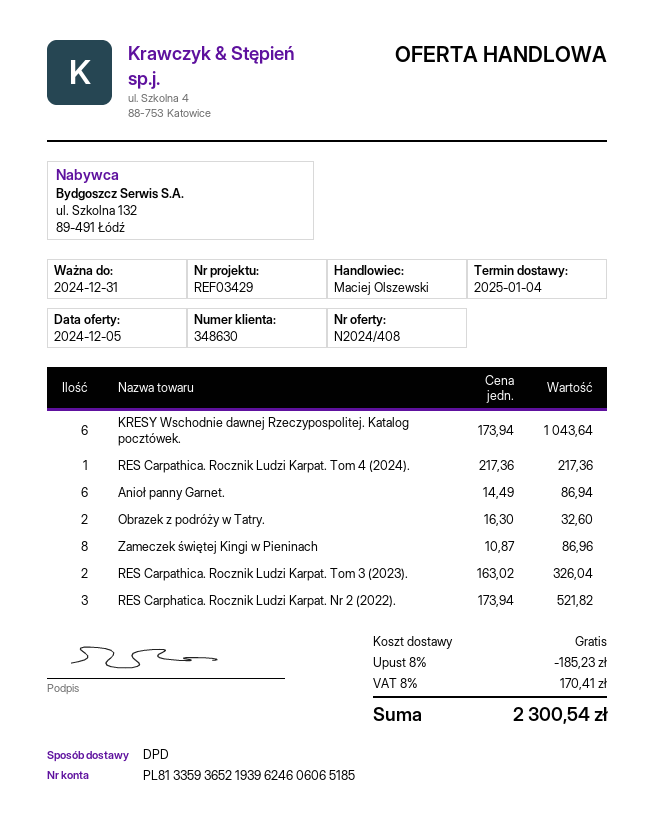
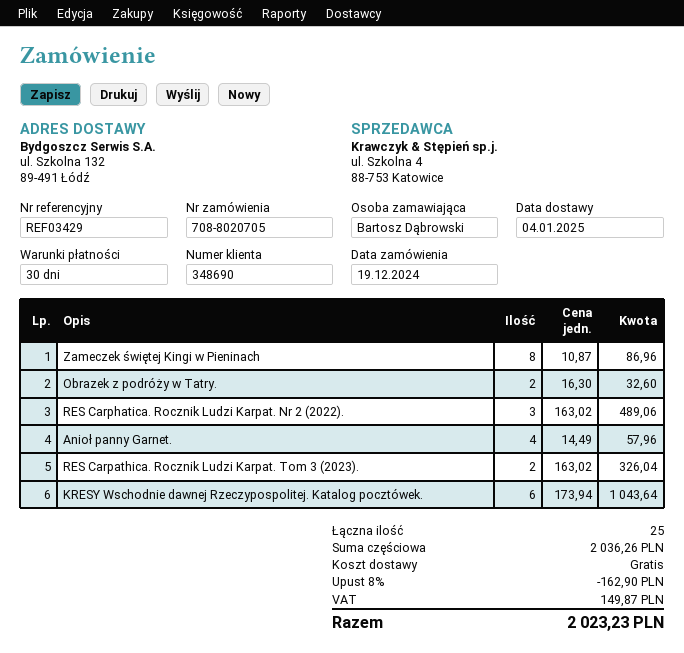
customer number: 348630 -> 348690
RES Carpathica. Rocznik Ludzi Karpat. Tom 4 (2024).: 1 x 217.36 = 217.36 -> none
Anioł panny Garnet.: 6 x 14.49 = 86.94 -> 4 x 14.49 = 57.96
RES Carphatica. Rocznik Ludzi Karpat. Nr 2 (2022).: 3 x 173.94 = 521.82 -> 3 x 163.02 = 489.06
discount: 8% = 185.23 -> 8% = 162.90
tax: 170.41 -> 149.87
total: 2300.54 -> 2023.23

